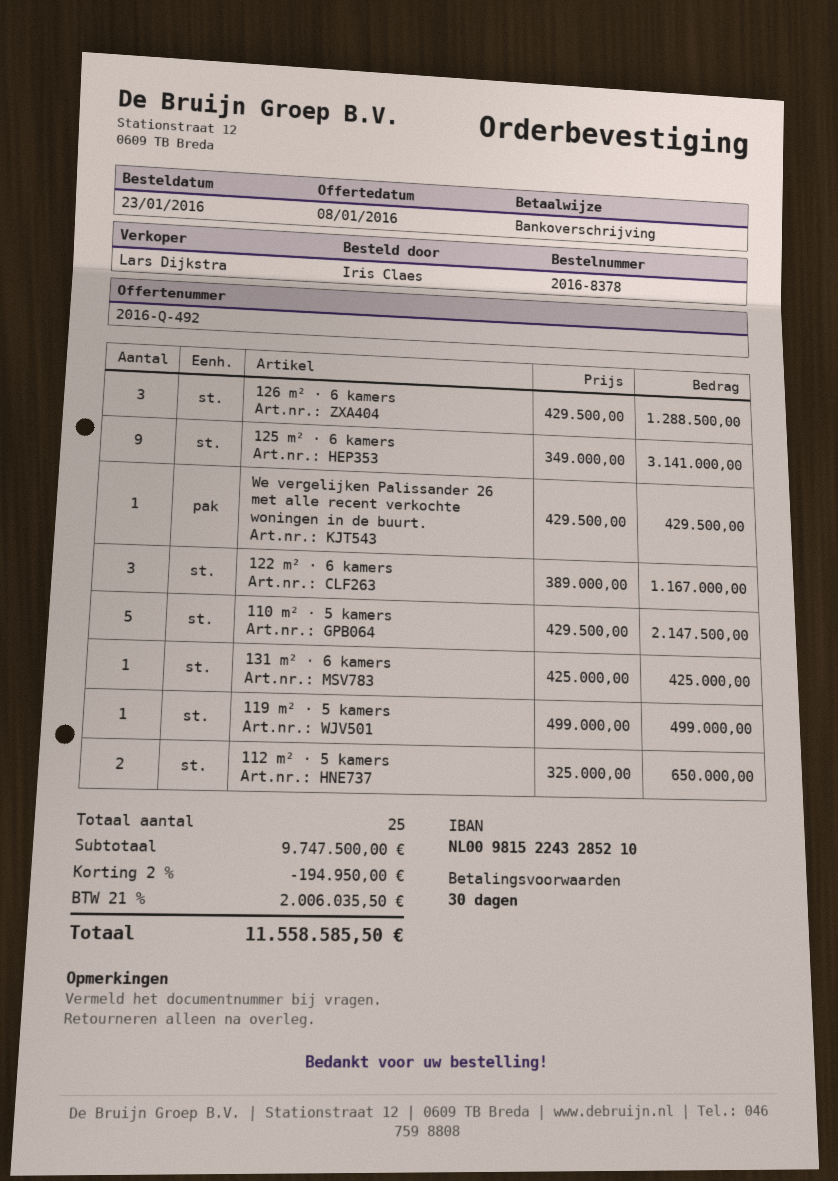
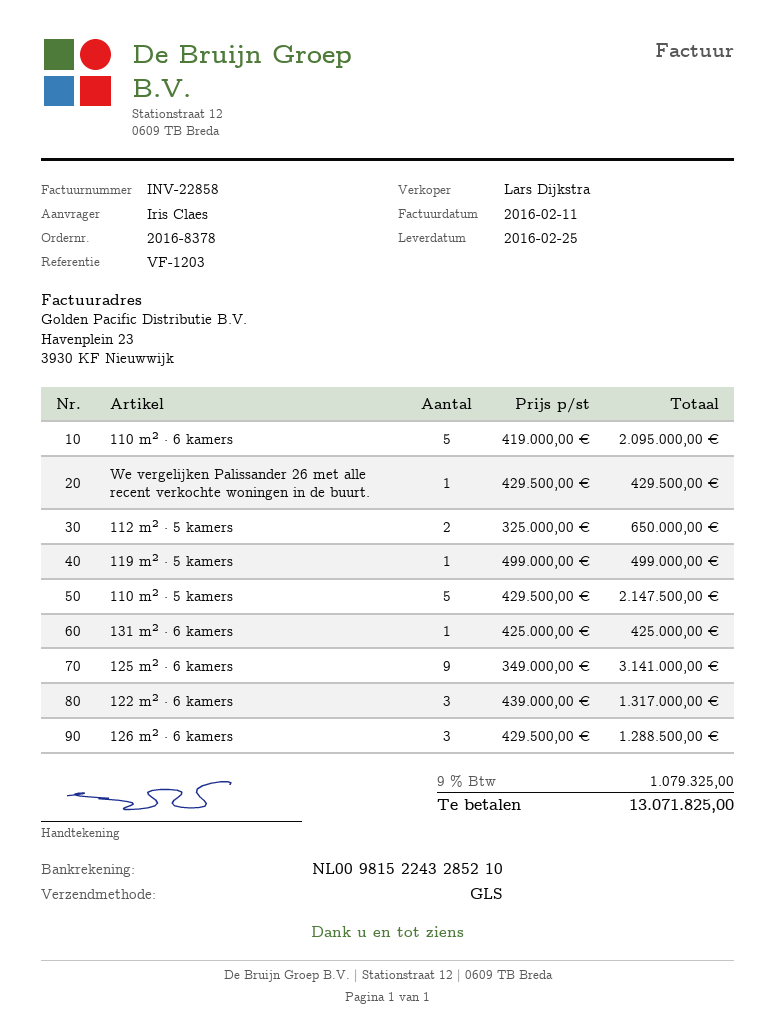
122 m² · 6 kamers: 3 x 389000.00 = 1167000.00 -> 3 x 439000.00 = 1317000.00
110 m² · 6 kamers: none -> 5 x 419000.00 = 2095000.00
discount: 2% = 194950.00 -> none
tax: 21% = 2006035.50 -> 9% = 1079325.00
total: 11558585.50 -> 13071825.00

